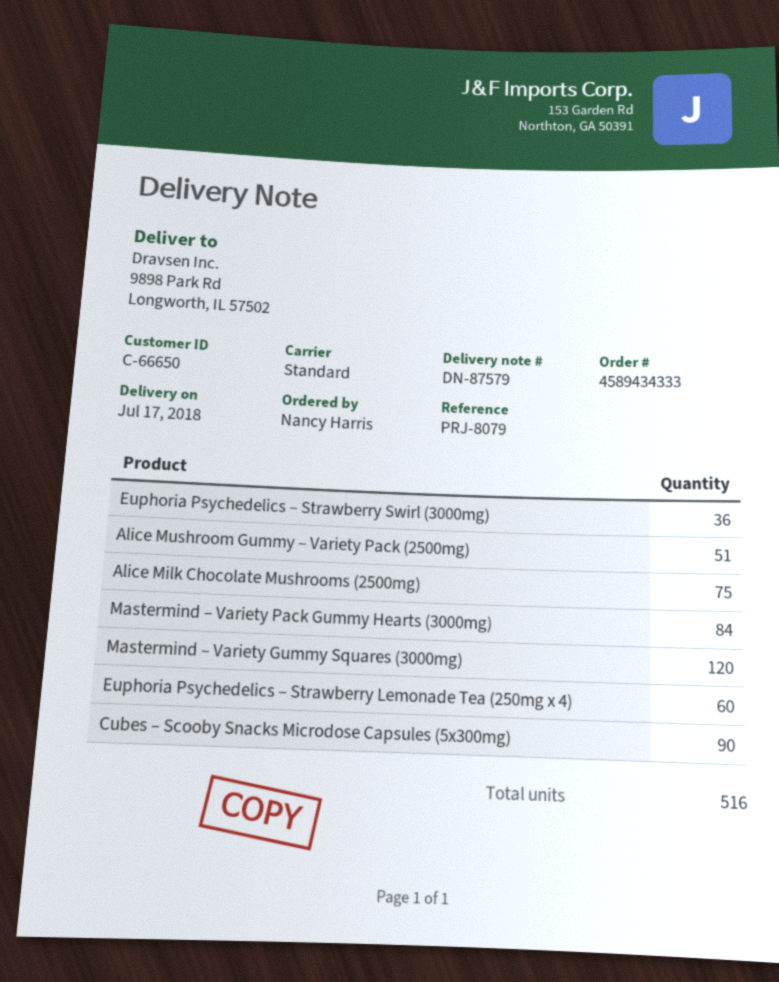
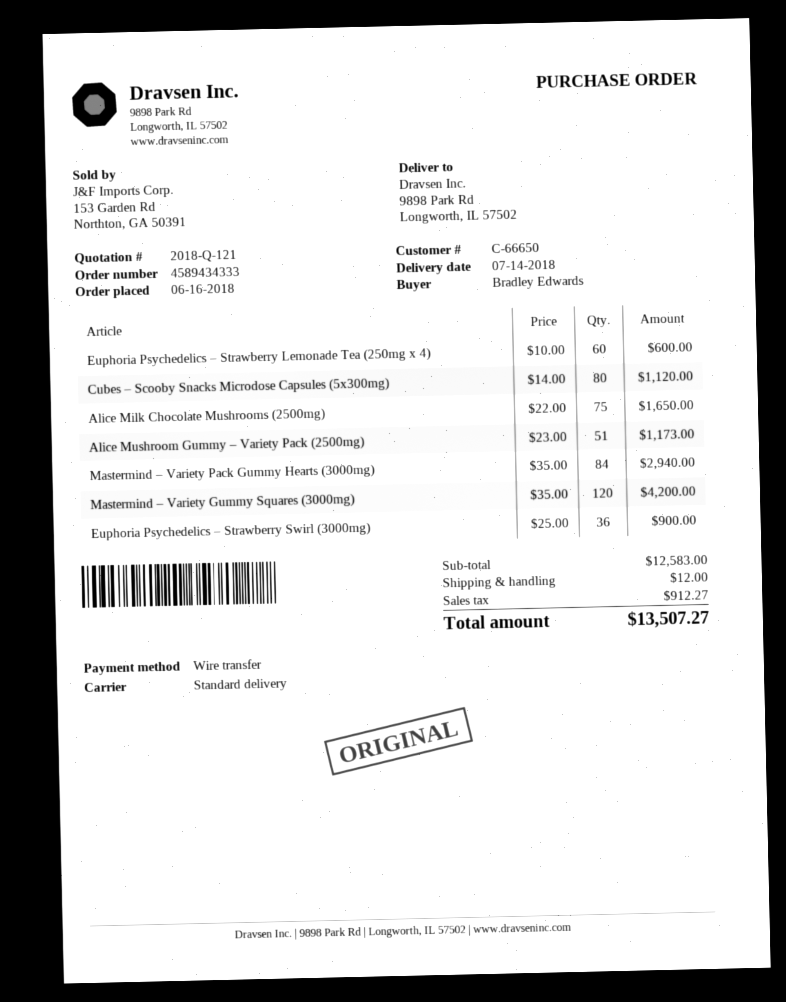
delivery date: 2018-07-17 -> 2018-07-14
ordered by: Nancy Harris -> Bradley Edwards
Cubes – Scooby Snacks Microdose Capsules (5x300mg): 90 -> 80

